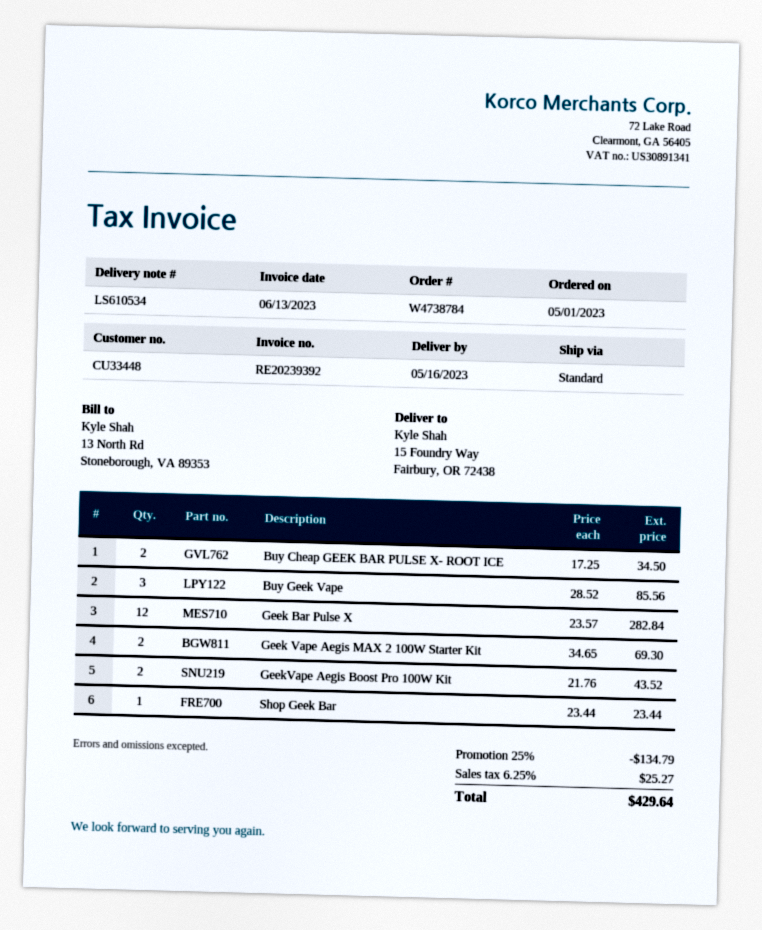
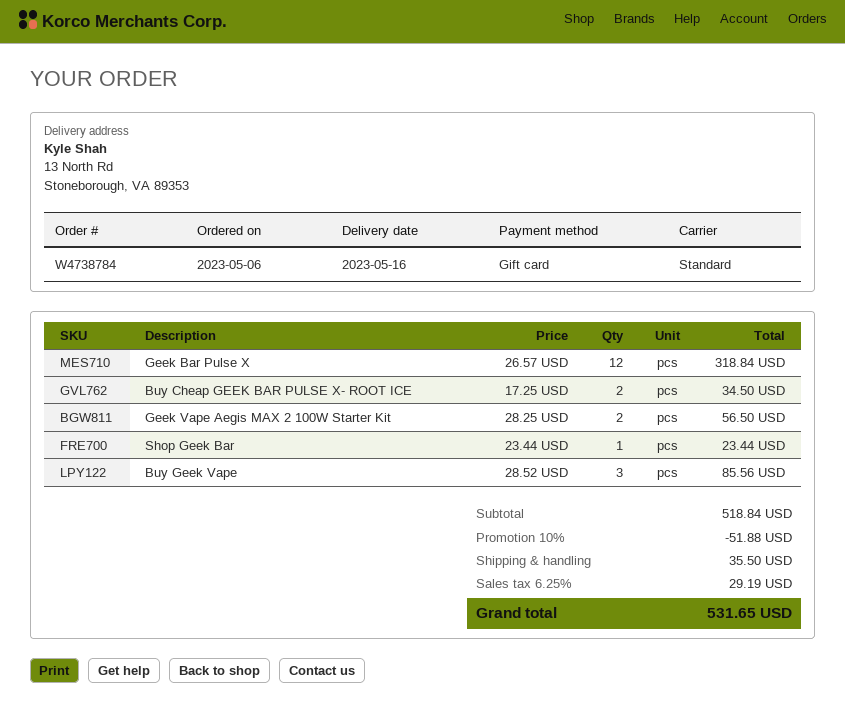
order date: 2023-05-01 -> 2023-05-06
ship to: 15 Foundry Way, Fairbury, OR 72438 -> 13 North Rd, Stoneborough, VA 89353
Geek Bar Pulse X: 12 x 23.57 = 282.84 -> 12 x 26.57 = 318.84
Geek Vape Aegis MAX 2 100W Starter Kit: 2 x 34.65 = 69.30 -> 2 x 28.25 = 56.50
GeekVape Aegis Boost Pro 100W Kit: 2 x 21.76 = 43.52 -> none
discount: 25% = 134.79 -> 10% = 51.88
shipping: none -> 35.50
tax: 6.25% = 25.27 -> 6.25% = 29.19
total: 429.64 -> 531.65

